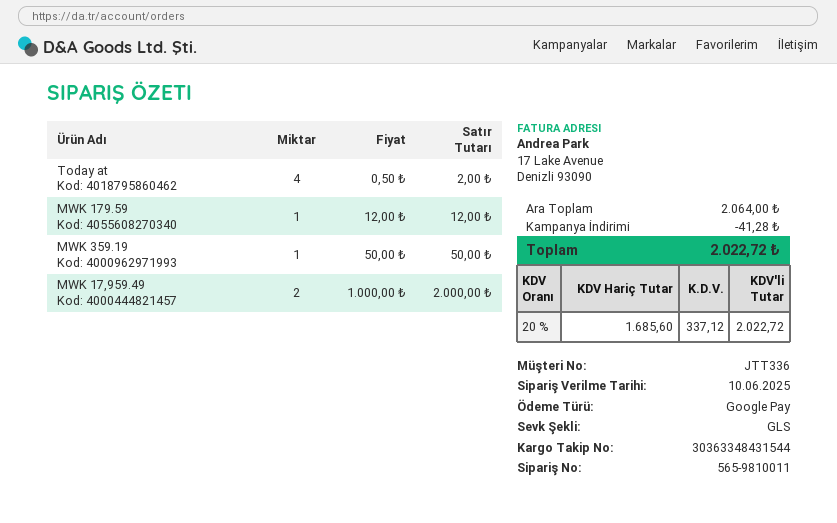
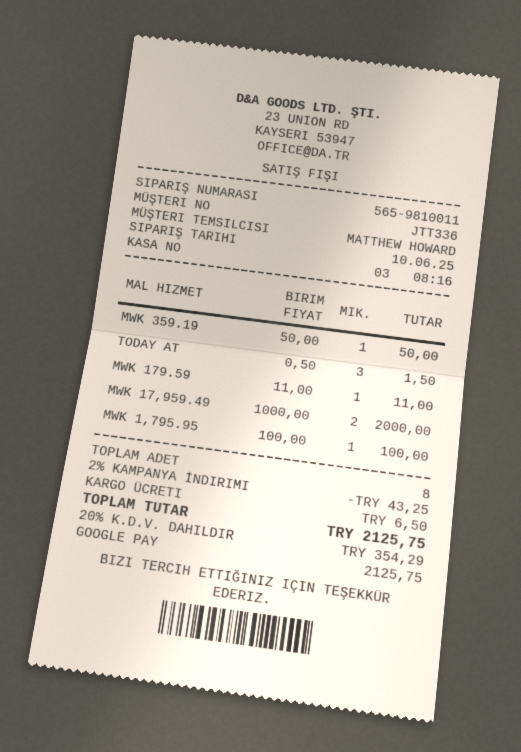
Today at: 4 x 0.50 = 2.00 -> 3 x 0.50 = 1.50
MWK 179.59: 1 x 12.00 = 12.00 -> 1 x 11.00 = 11.00
MWK 1,795.95: none -> 1 x 100.00 = 100.00
discount: 41.28 -> 43.25
shipping: none -> 6.50
tax: 20% = 337.12 -> 20% = 354.29
total: 2022.72 -> 2125.75

